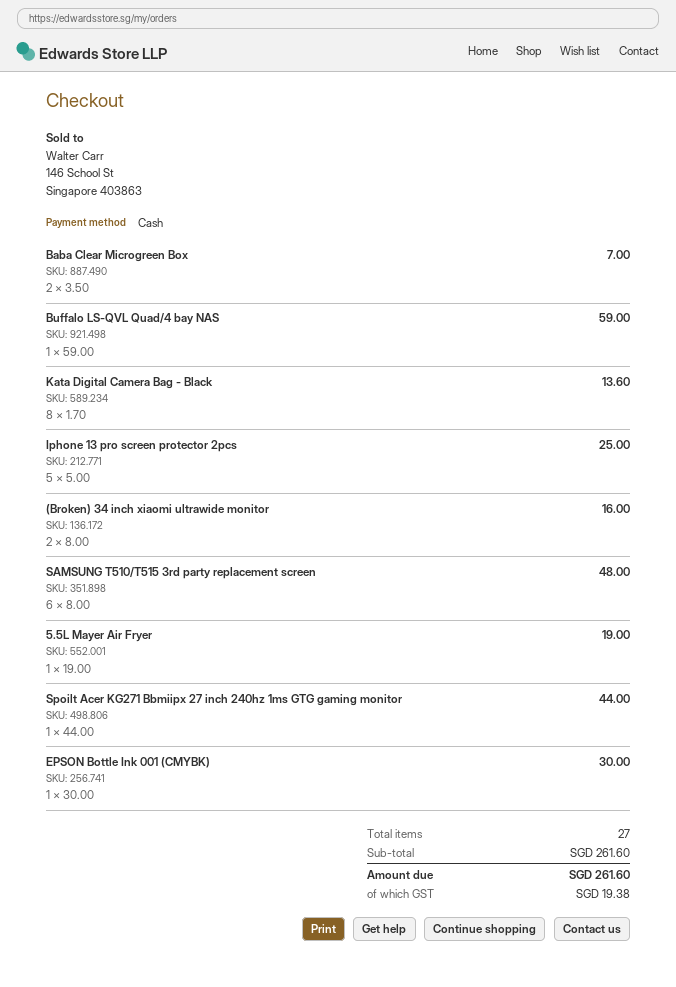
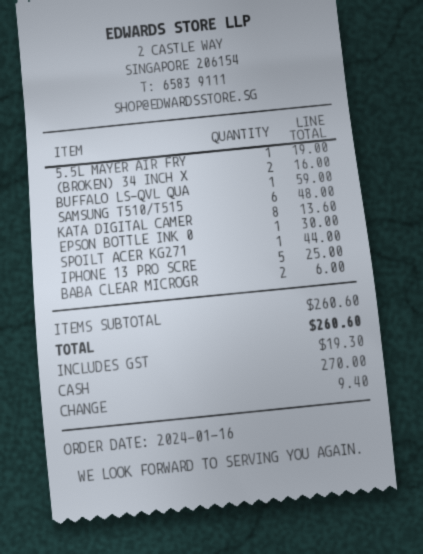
Baba Clear Microgreen Box: 2 for 7.00 -> 2 for 6.00
subtotal: 261.60 -> 260.60
tax: 19.38 -> 19.30
total: 261.60 -> 260.60

